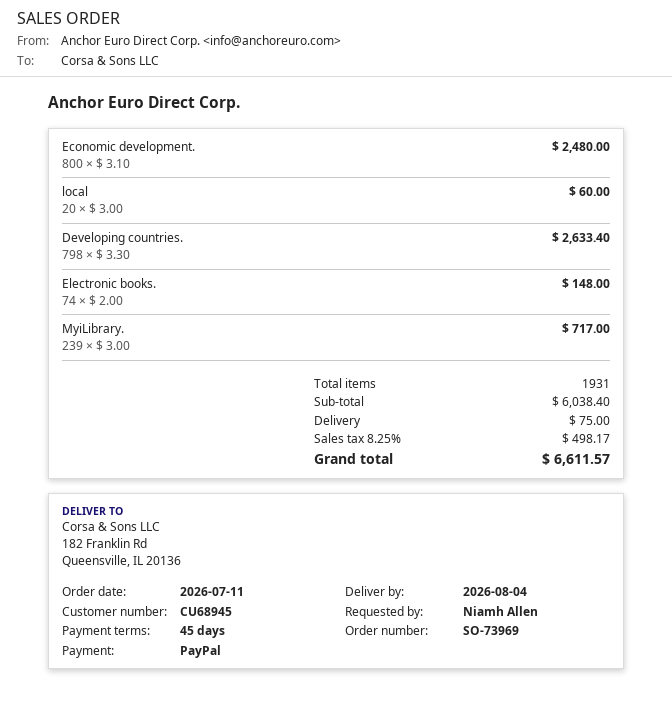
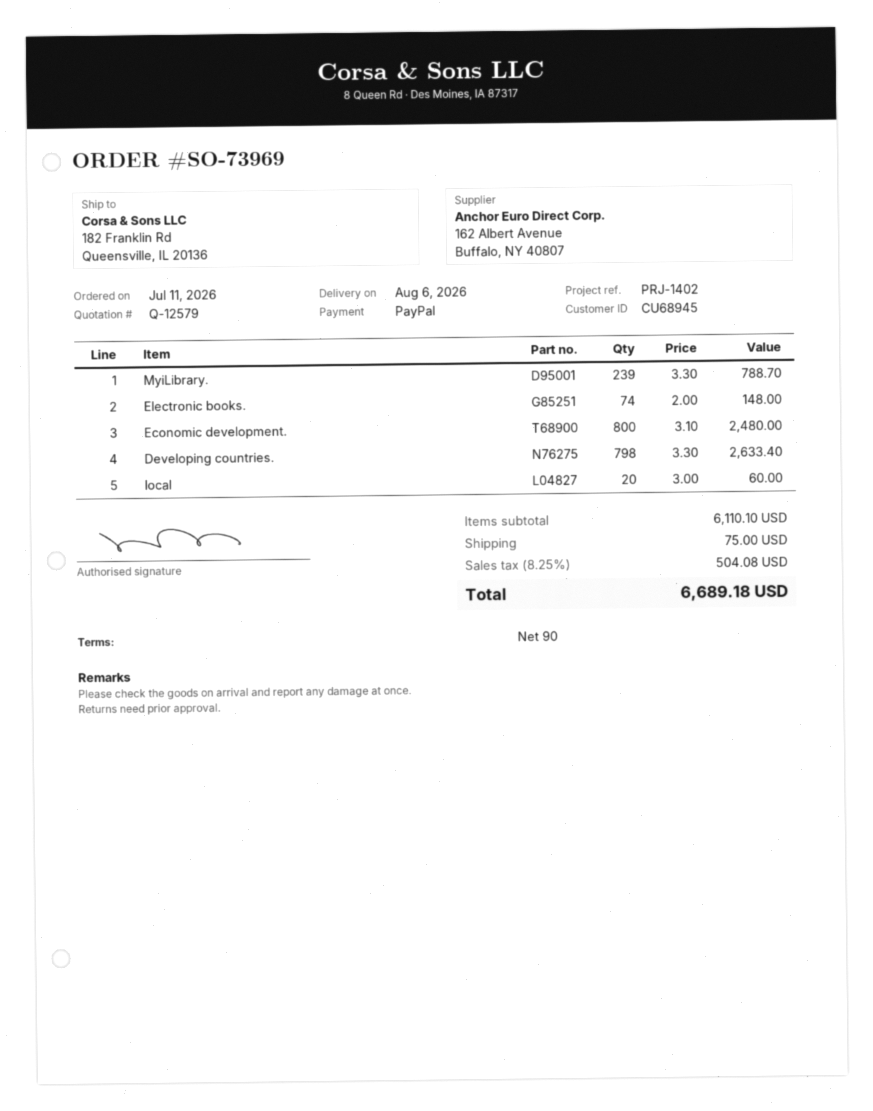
delivery date: 2026-08-04 -> 2026-08-06
payment terms: 45 days -> 90 days
MyiLibrary.: 239 x 3.00 = 717.00 -> 239 x 3.30 = 788.70
subtotal: 6038.40 -> 6110.10
tax: 8.25% = 498.17 -> 8.25% = 504.08
total: 6611.57 -> 6689.18

